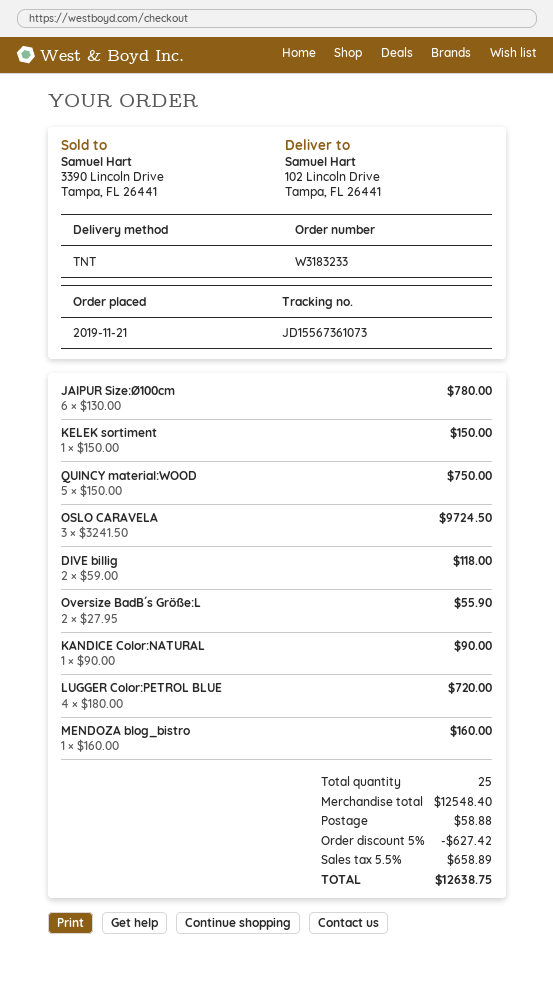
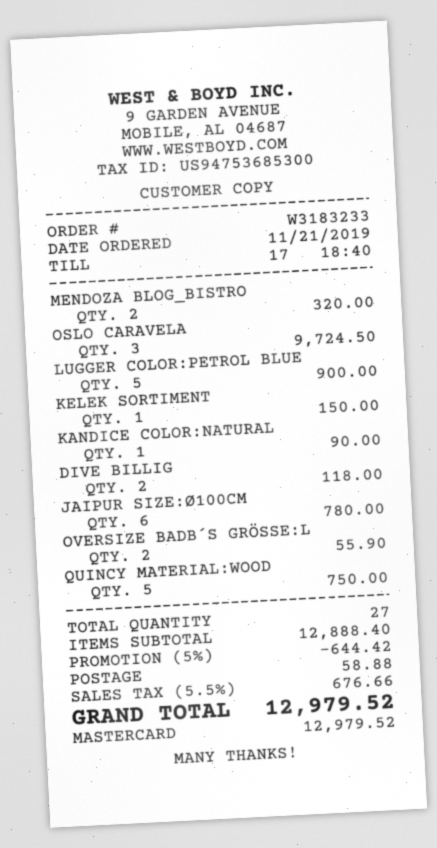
LUGGER Color:PETROL BLUE: 4 for 720.00 -> 5 for 900.00
MENDOZA blog_bistro: 1 for 160.00 -> 2 for 320.00
total quantity: 25 -> 27
subtotal: 12548.40 -> 12888.40
discount: 5% = 627.42 -> 5% = 644.42
tax: 5.5% = 658.89 -> 5.5% = 676.66
total: 12638.75 -> 12979.52

